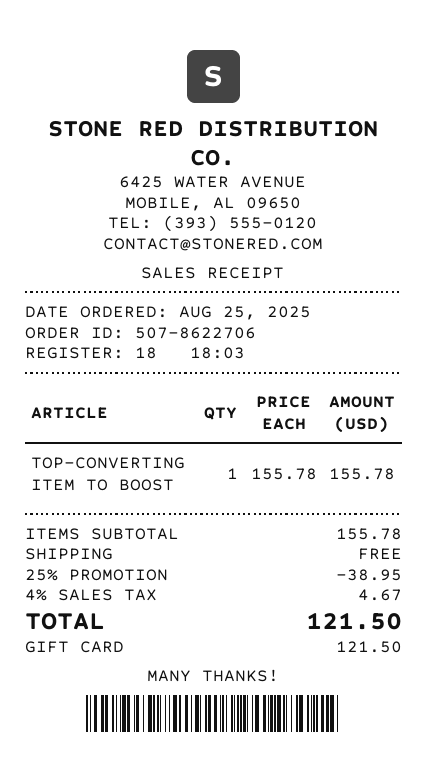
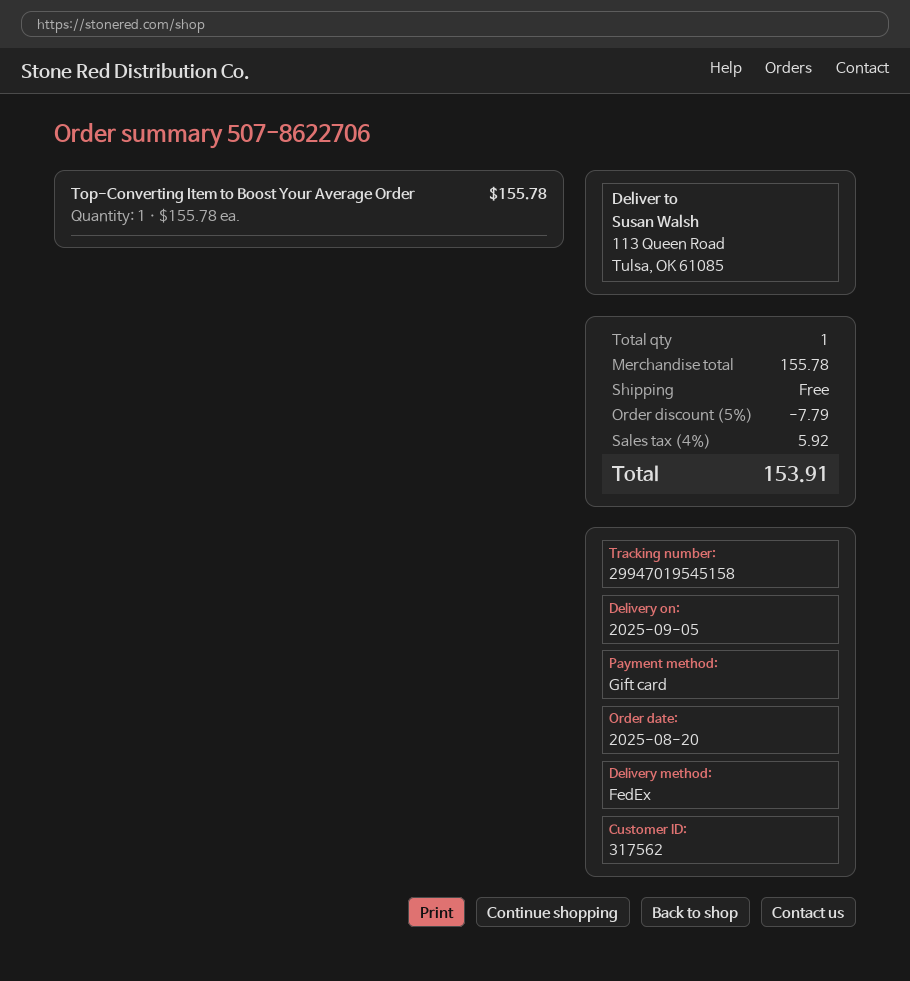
order date: 2025-08-25 -> 2025-08-20
discount: 25% = 38.95 -> 5% = 7.79
tax: 4% = 4.67 -> 4% = 5.92
total: 121.50 -> 153.91

